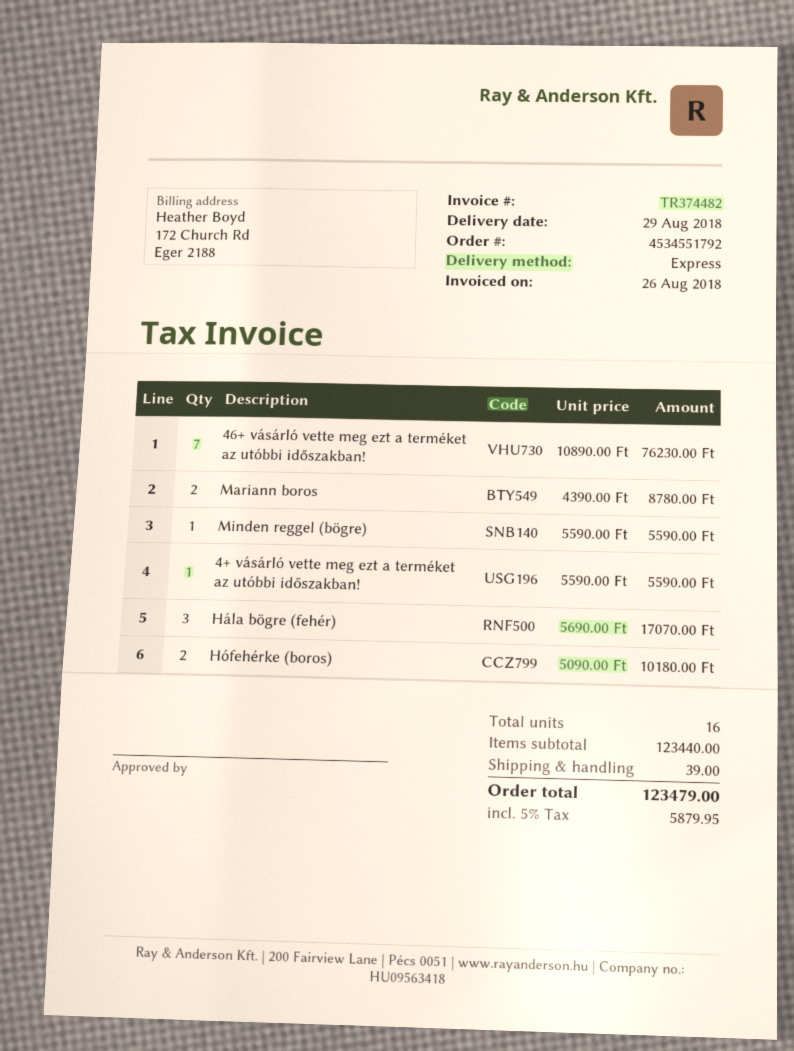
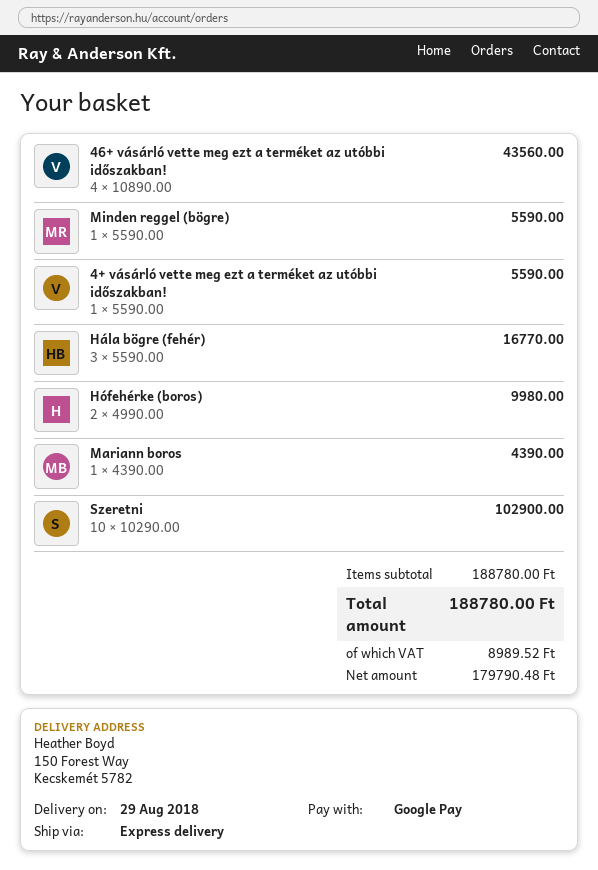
46+ vásárló vette meg ezt a terméket az utóbbi időszakban!: 7 x 10890.00 = 76230.00 -> 4 x 10890.00 = 43560.00
Mariann boros: 2 x 4390.00 = 8780.00 -> 1 x 4390.00 = 4390.00
Hála bögre (fehér): 3 x 5690.00 = 17070.00 -> 3 x 5590.00 = 16770.00
Hófehérke (boros): 2 x 5090.00 = 10180.00 -> 2 x 4990.00 = 9980.00
Szeretni: none -> 10 x 10290.00 = 102900.00
subtotal: 123440.00 -> 188780.00
shipping: 39.00 -> none
tax: 5879.95 -> 8989.52
total: 123479.00 -> 188780.00

